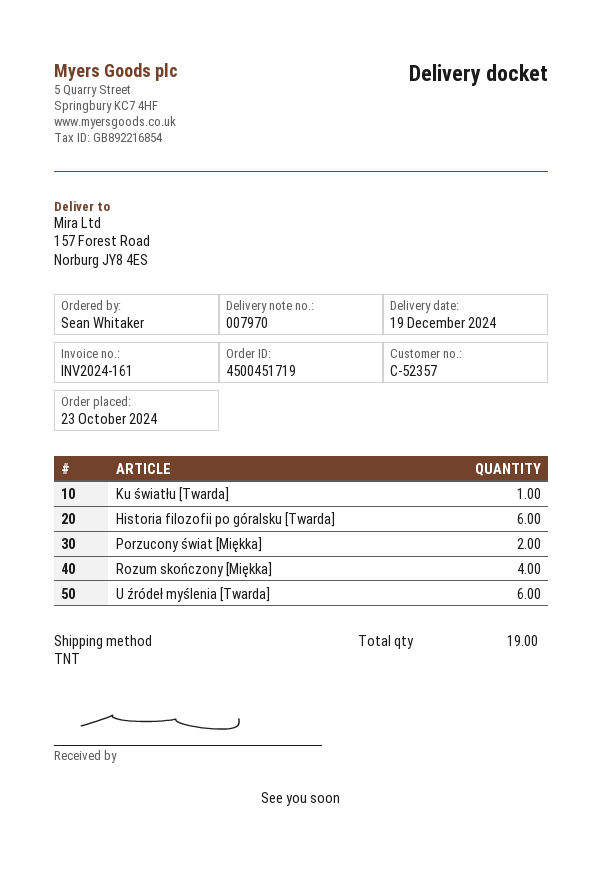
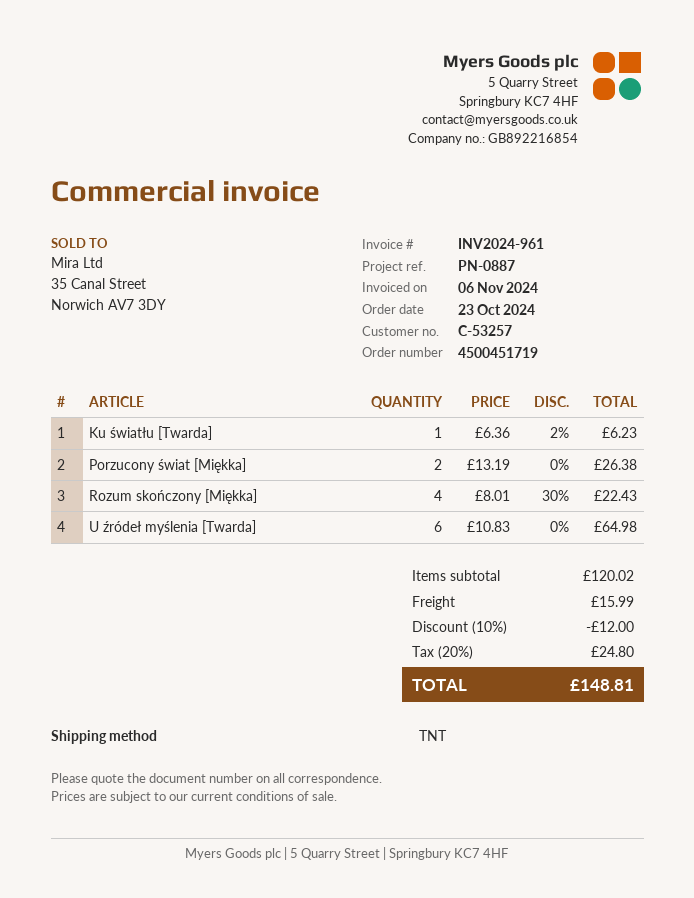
invoice number: INV2024-161 -> INV2024-961
customer number: C-52357 -> C-53257
Historia filozofii po góralsku [Twarda]: 6 -> none

